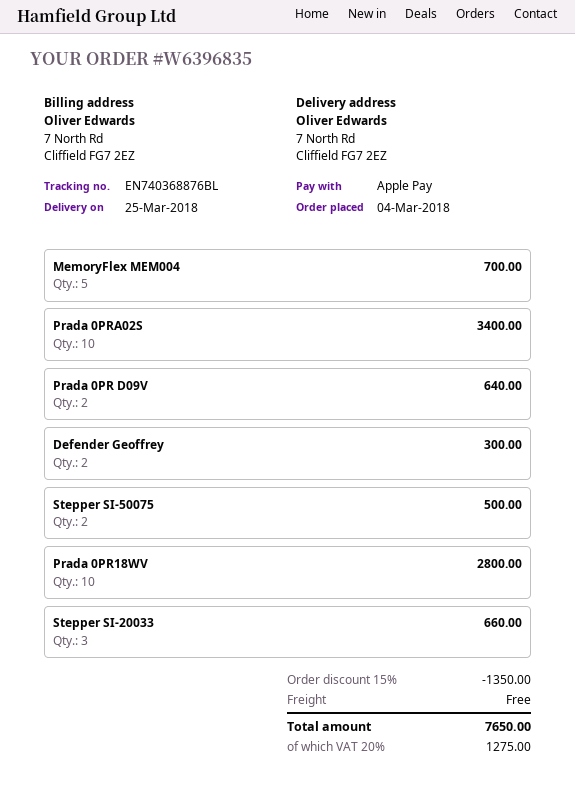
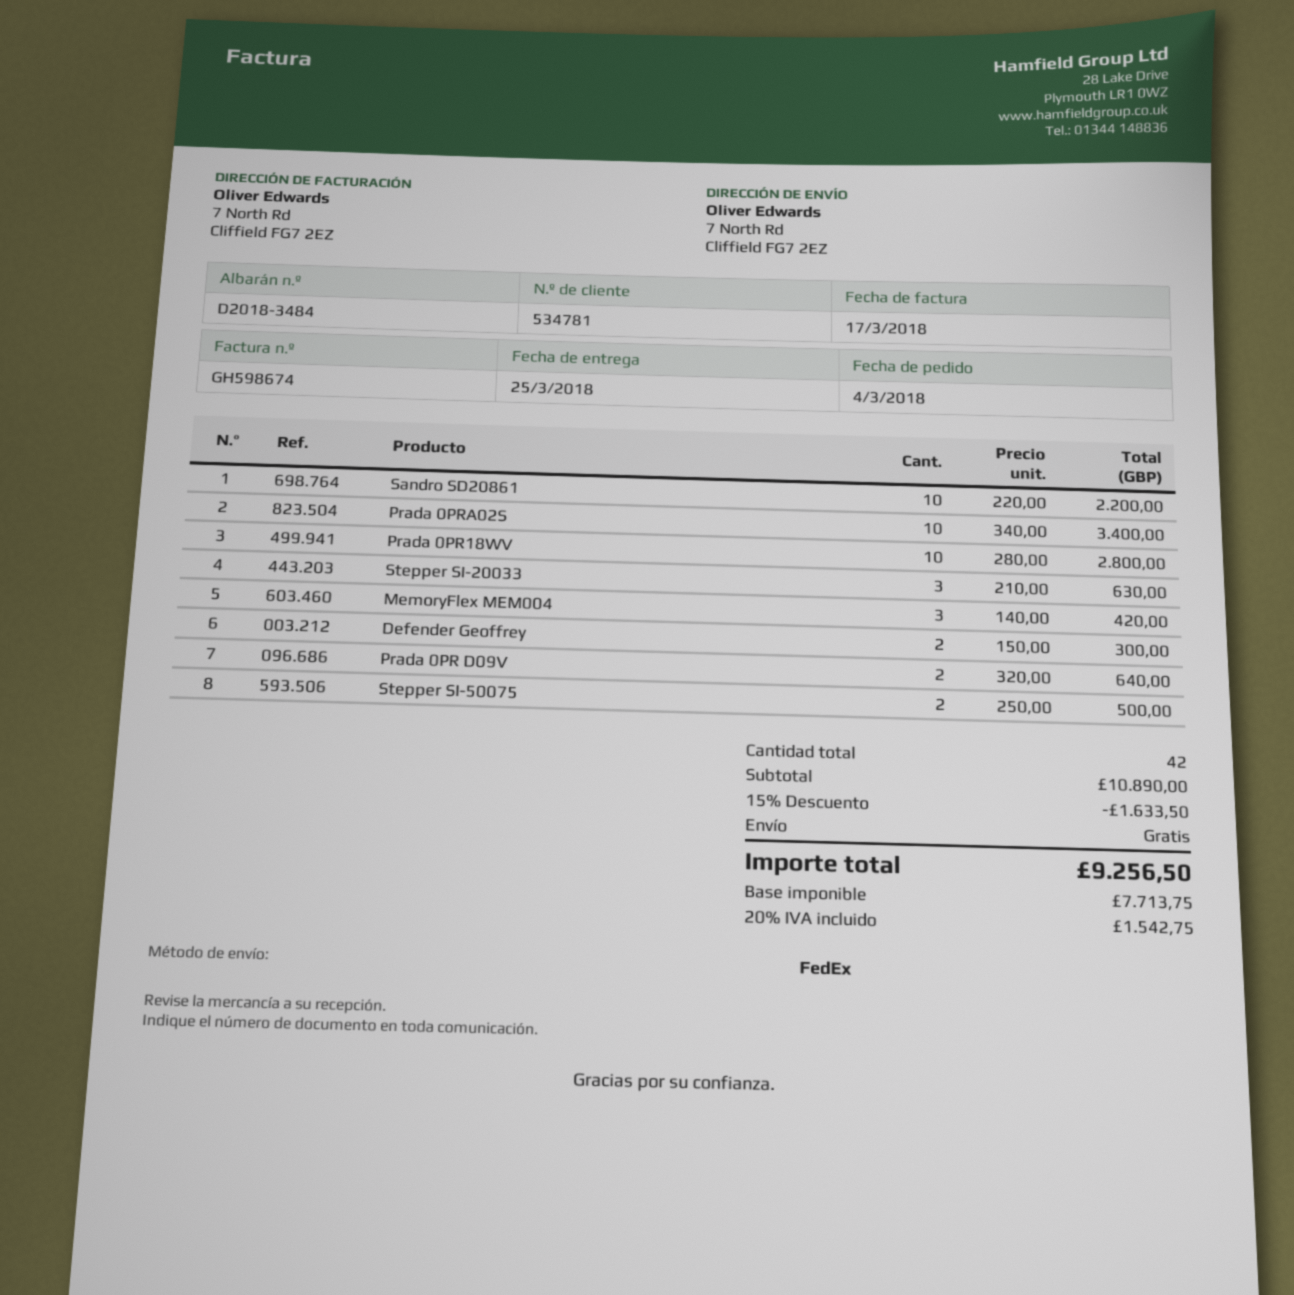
MemoryFlex MEM004: 5 for 700.00 -> 3 for 420.00
Stepper SI-20033: 3 for 660.00 -> 3 for 630.00
Sandro SD20861: none -> 10 for 2200.00
discount: 15% = 1350.00 -> 15% = 1633.50
tax: 20% = 1275.00 -> 20% = 1542.75
total: 7650.00 -> 9256.50

